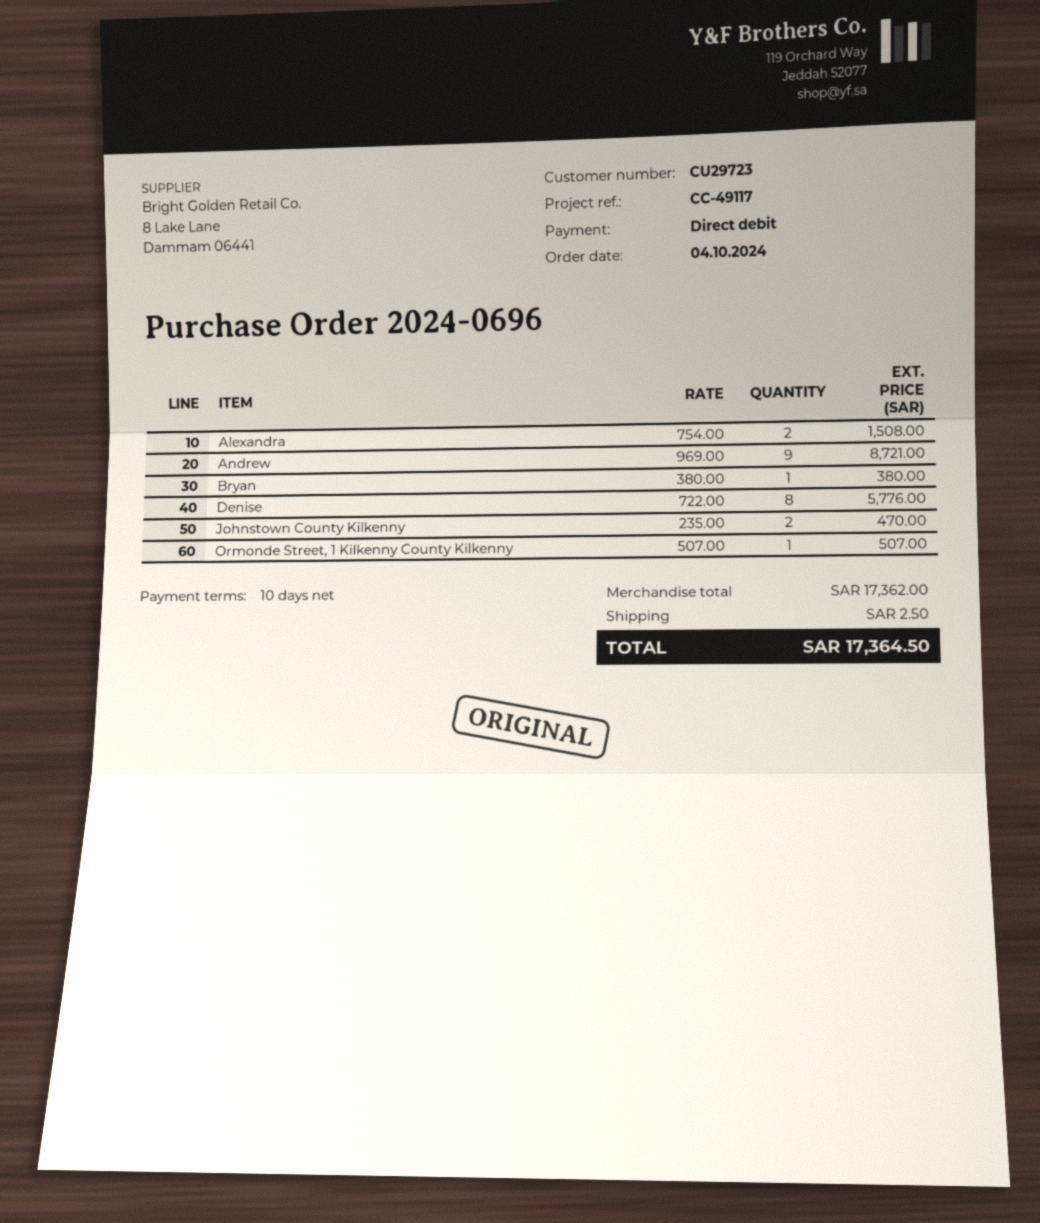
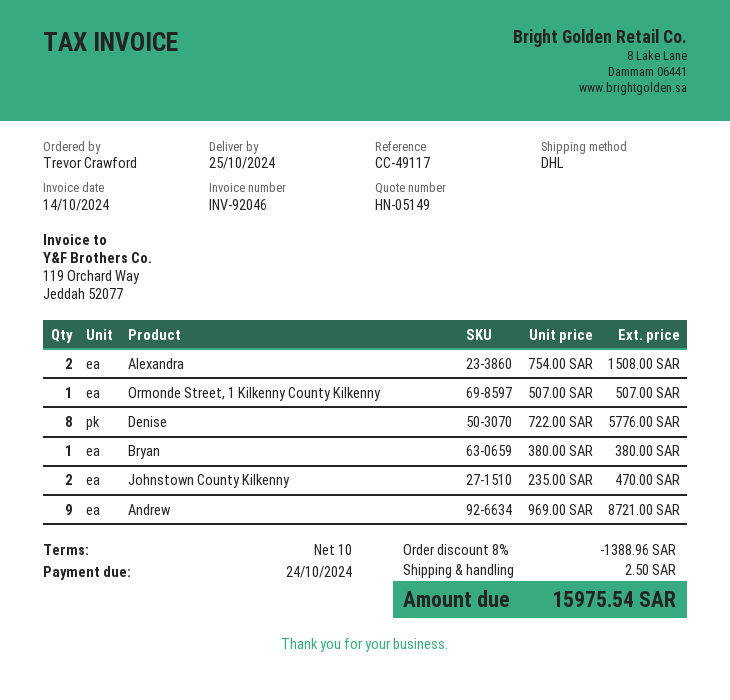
discount: none -> 8% = 1388.96
total: 17364.50 -> 15975.54

